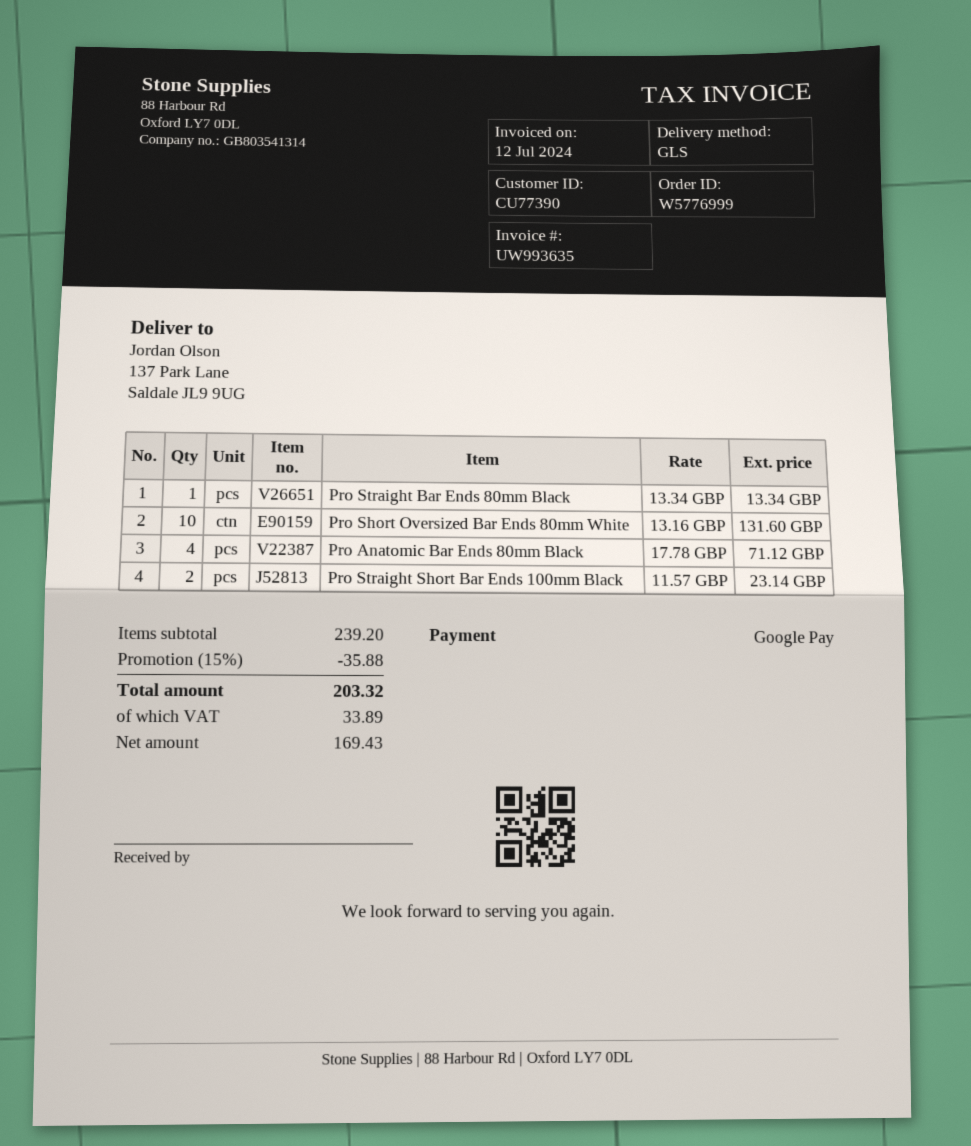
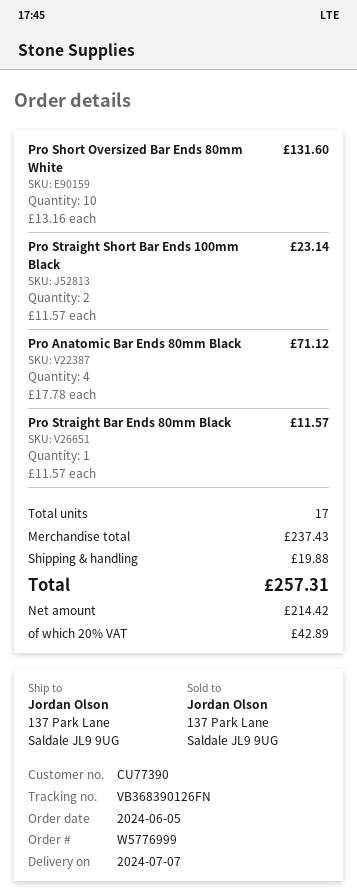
Pro Straight Bar Ends 80mm Black: 1 x 13.34 = 13.34 -> 1 x 11.57 = 11.57
subtotal: 239.20 -> 237.43
discount: 15% = 35.88 -> none
shipping: none -> 19.88
net: 169.43 -> 214.42
tax: 33.89 -> 42.89
total: 203.32 -> 257.31

